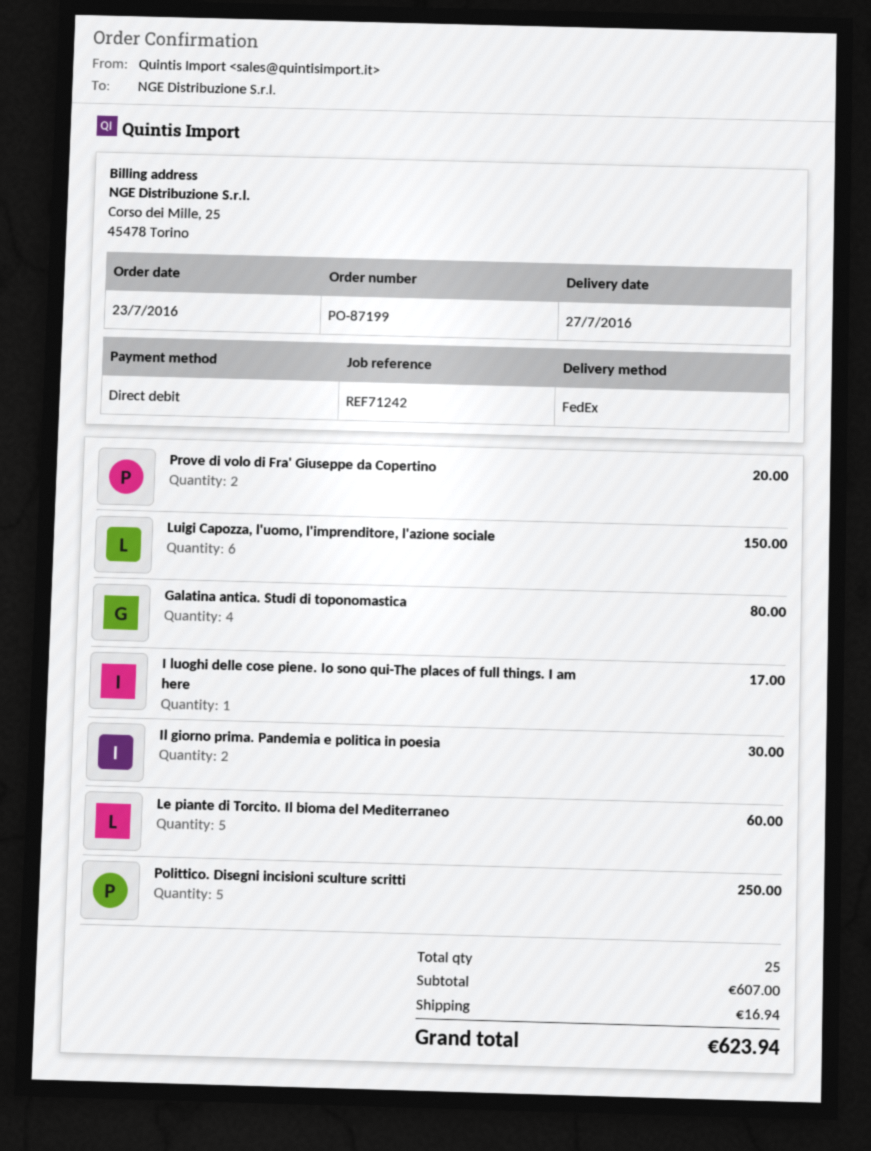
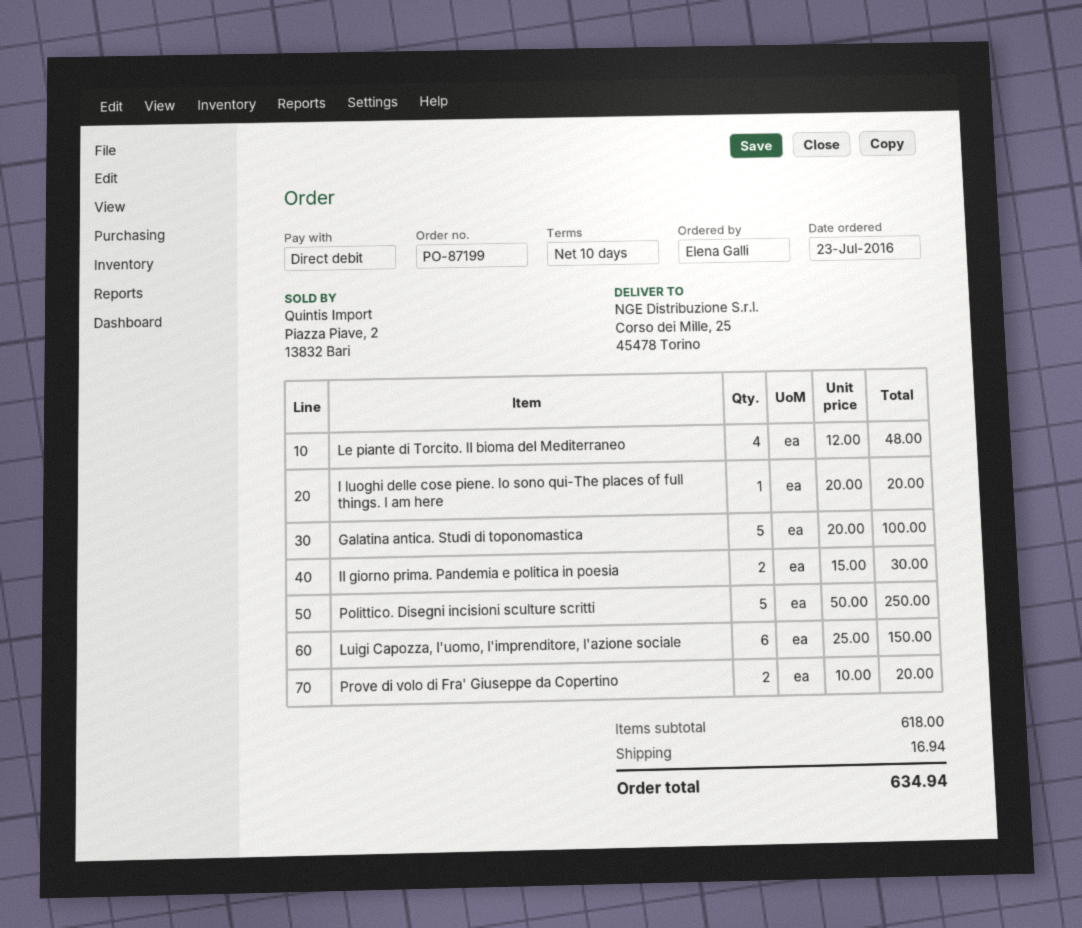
Galatina antica. Studi di toponomastica: 4 for 80.00 -> 5 for 100.00
I luoghi delle cose piene. Io sono qui-The places of full things. I am here: 1 for 17.00 -> 1 for 20.00
Le piante di Torcito. Il bioma del Mediterraneo: 5 for 60.00 -> 4 for 48.00
subtotal: 607.00 -> 618.00
total: 623.94 -> 634.94

